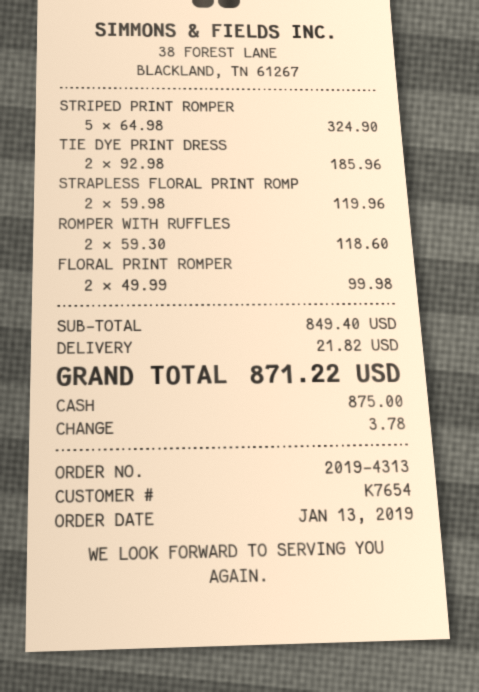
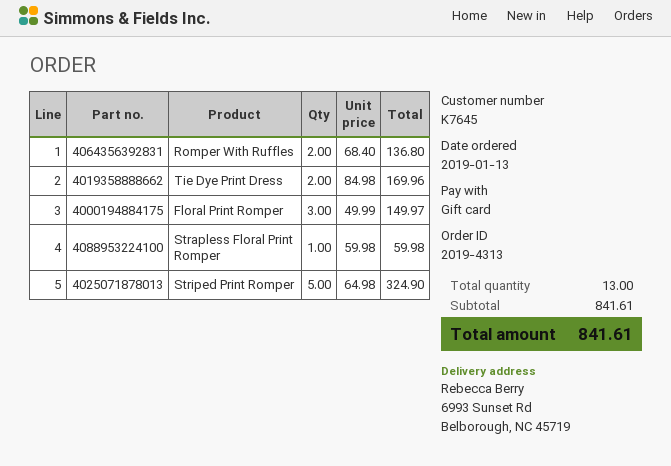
customer number: K7654 -> K7645
payment method: cash -> gift card
TIE DYE PRINT DRESS: 2 x 92.98 = 185.96 -> 2 x 84.98 = 169.96
STRAPLESS FLORAL PRINT ROMP: 2 x 59.98 = 119.96 -> 1 x 59.98 = 59.98
ROMPER WITH RUFFLES: 2 x 59.30 = 118.60 -> 2 x 68.40 = 136.80
FLORAL PRINT ROMPER: 2 x 49.99 = 99.98 -> 3 x 49.99 = 149.97
subtotal: 849.40 -> 841.61
shipping: 21.82 -> none
total: 871.22 -> 841.61

